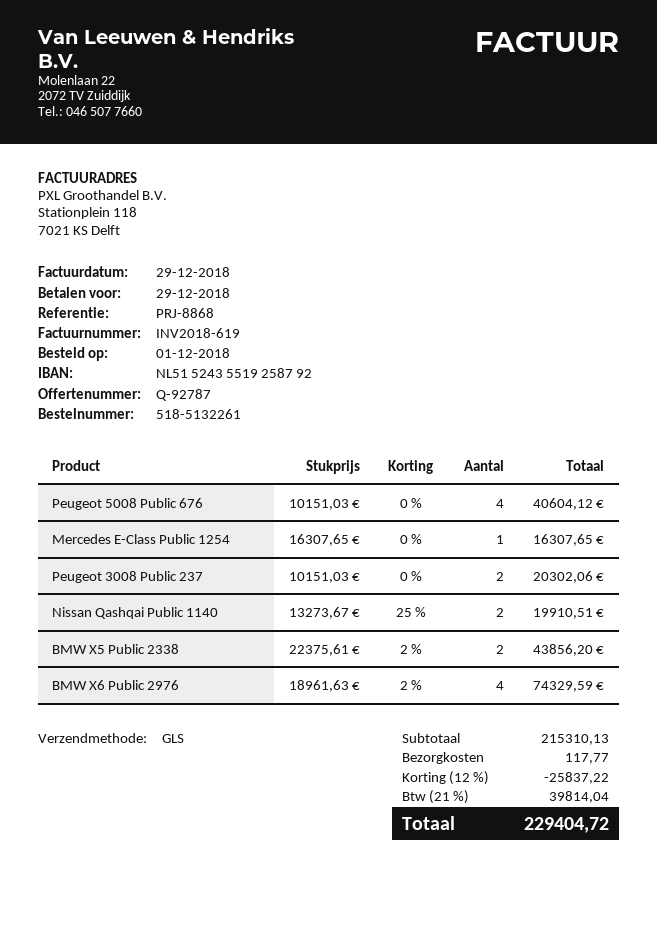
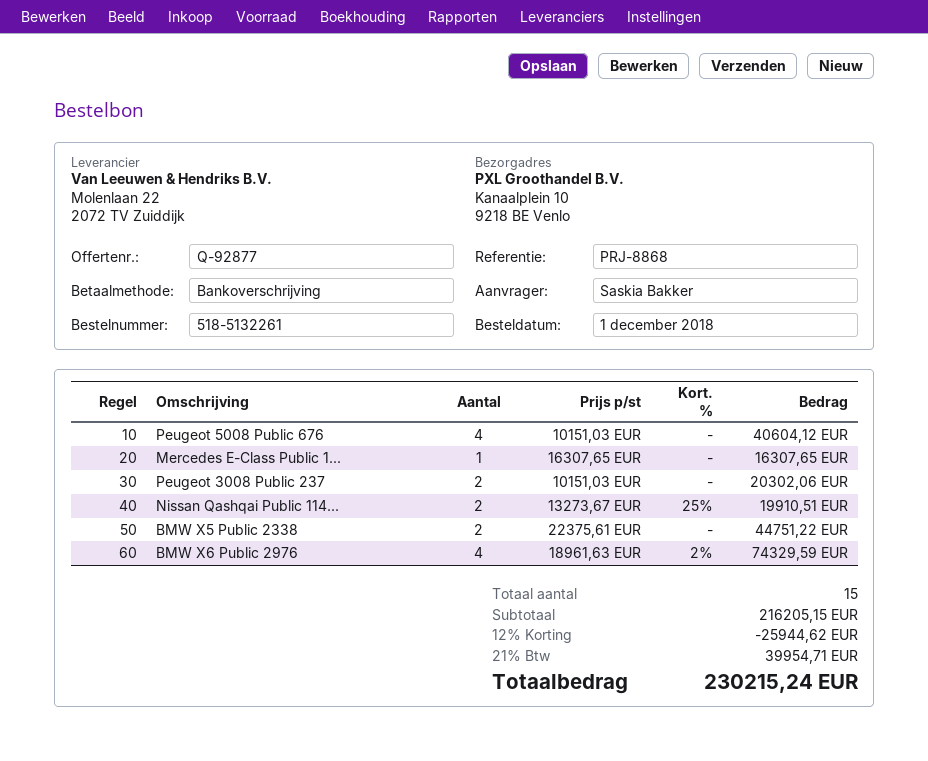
quote number: Q-92787 -> Q-92877
BMW X5 Public 2338: 2 x 22375.61 - 2% = 43856.20 -> 2 x 22375.61 = 44751.22
subtotal: 215310.13 -> 216205.15
discount: 12% = 25837.22 -> 12% = 25944.62
shipping: 117.77 -> none
tax: 21% = 39814.04 -> 21% = 39954.71
total: 229404.72 -> 230215.24

